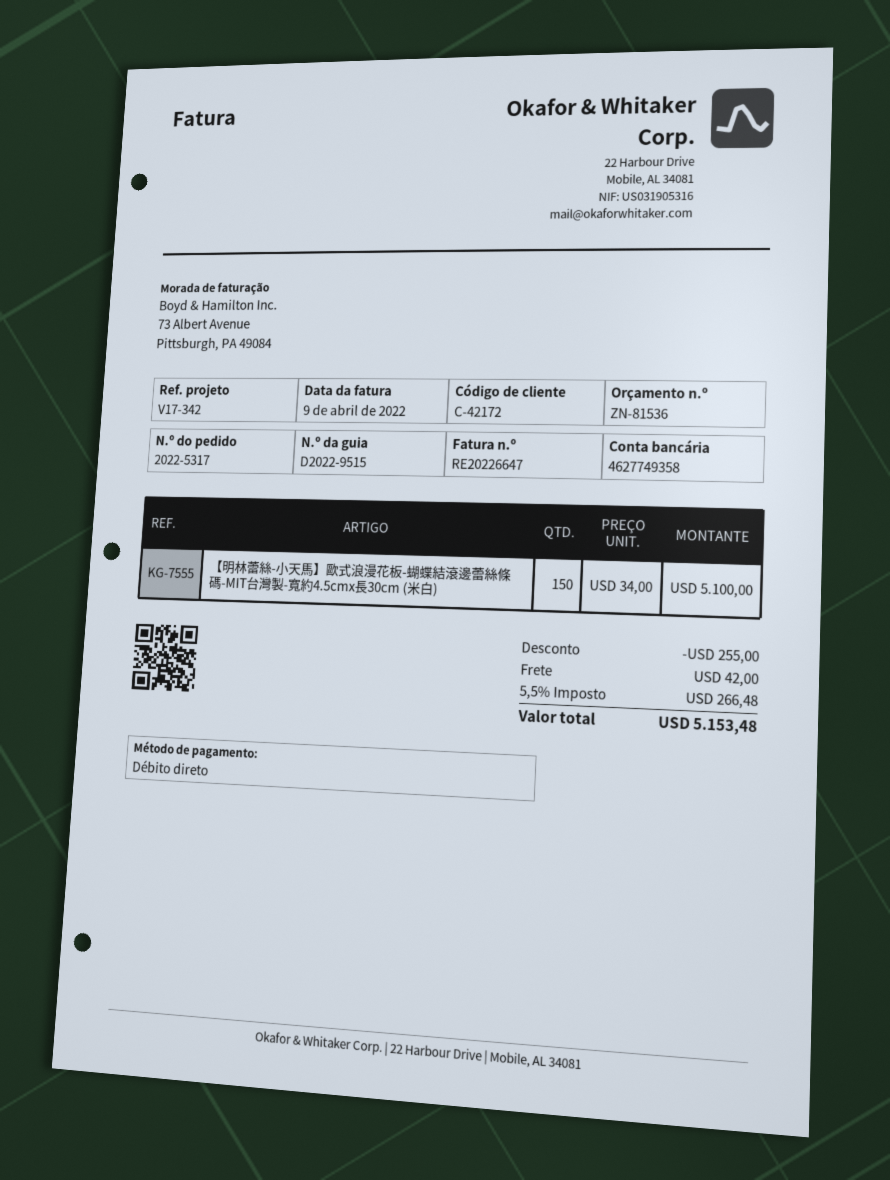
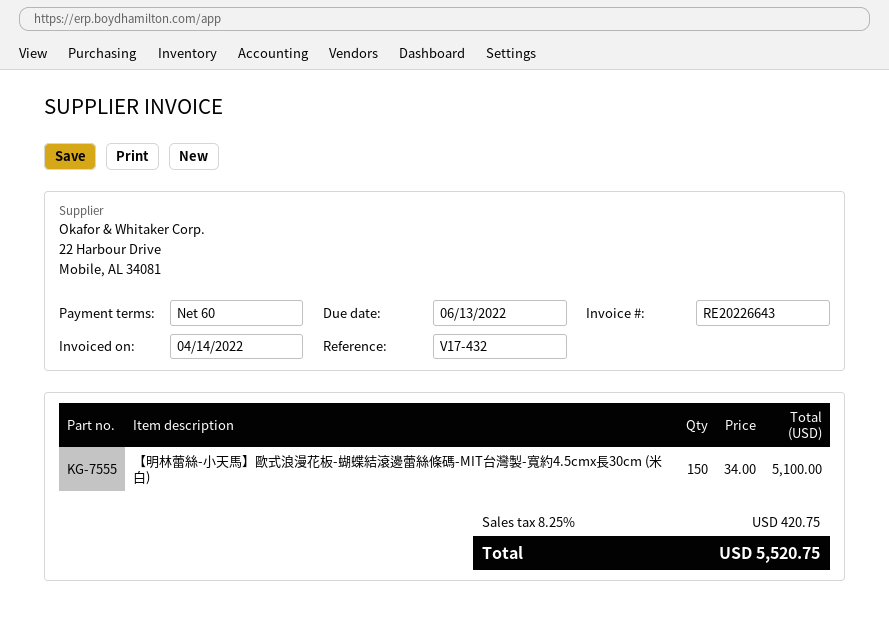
invoice number: RE20226647 -> RE20226643
invoice date: 2022-04-09 -> 2022-04-14
reference: V17-342 -> V17-432
discount: 255.00 -> none
shipping: 42.00 -> none
tax: 5.5% = 266.48 -> 8.25% = 420.75
total: 5153.48 -> 5520.75

